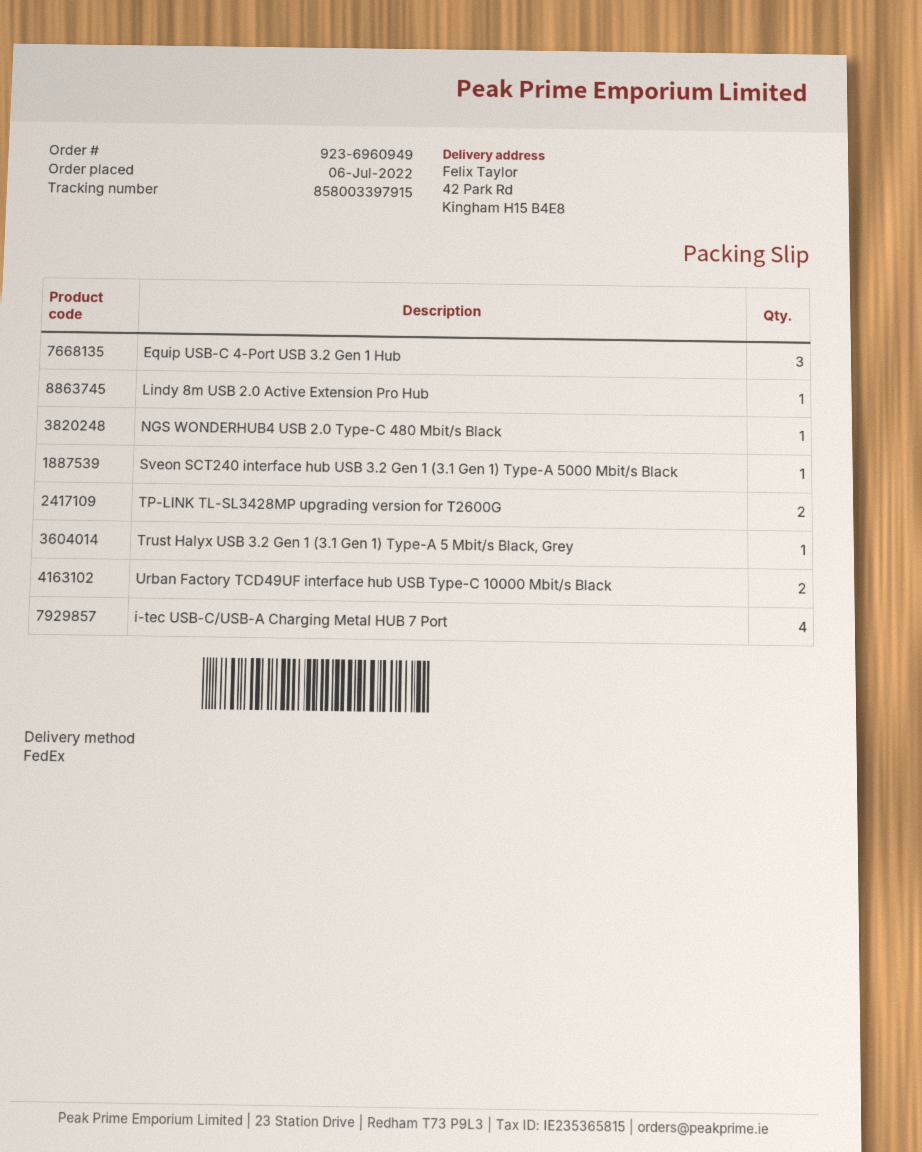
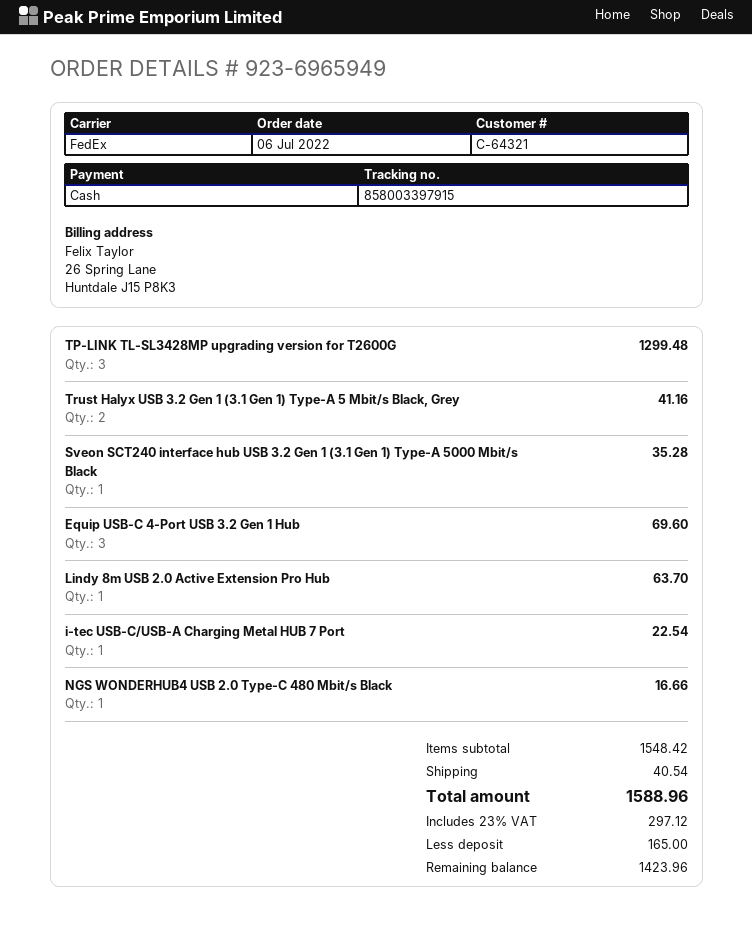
order number: 923-6960949 -> 923-6965949
TP-LINK TL-SL3428MP upgrading version for T2600G: 2 -> 3
Trust Halyx USB 3.2 Gen 1 (3.1 Gen 1) Type-A 5 Mbit/s Black, Grey: 1 -> 2
Urban Factory TCD49UF interface hub USB Type-C 10000 Mbit/s Black: 2 -> none
i-tec USB-C/USB-A Charging Metal HUB 7 Port: 4 -> 1

